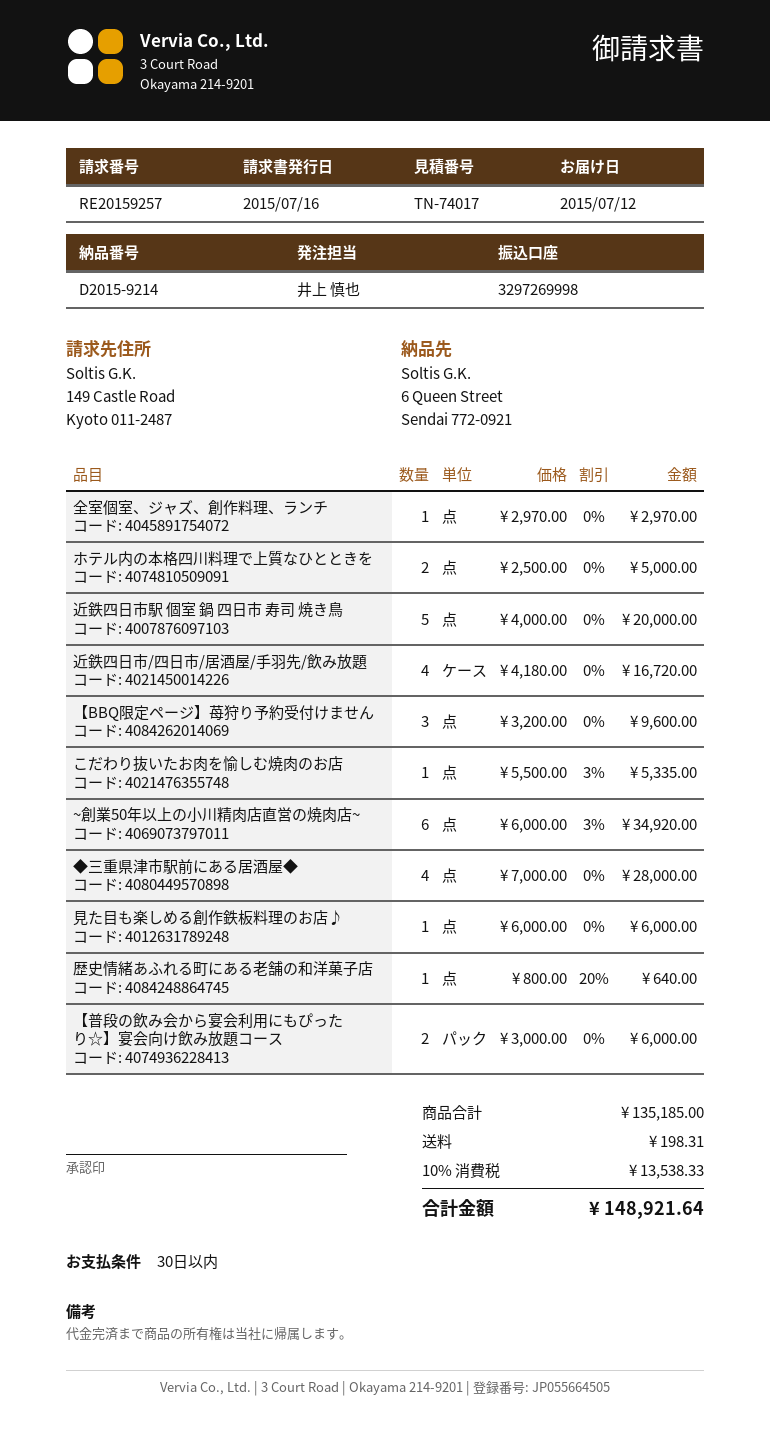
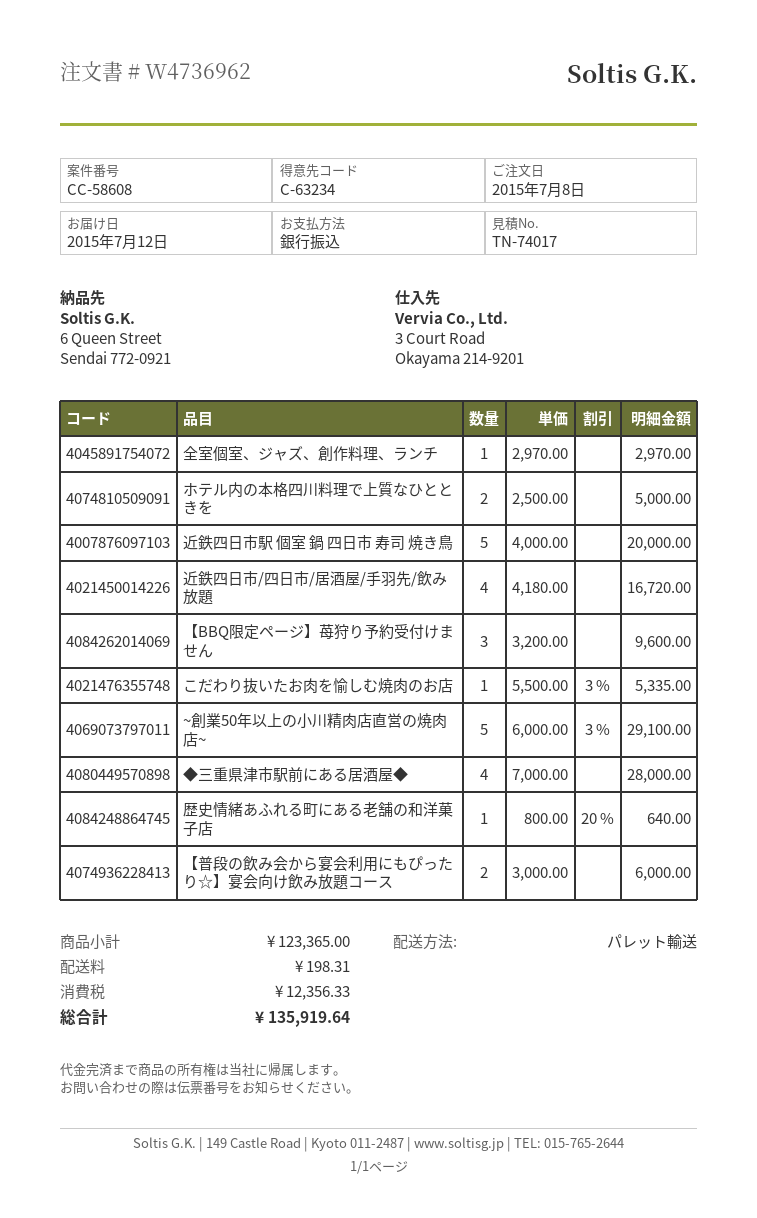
~創業50年以上の小川精肉店直営の焼肉店~: 6 x 6000.00 - 3% = 34920.00 -> 5 x 6000.00 - 3% = 29100.00
見た目も楽しめる創作鉄板料理のお店♪: 1 x 6000.00 = 6000.00 -> none
subtotal: 135185.00 -> 123365.00
tax: 13538.33 -> 12356.33
total: 148921.64 -> 135919.64

